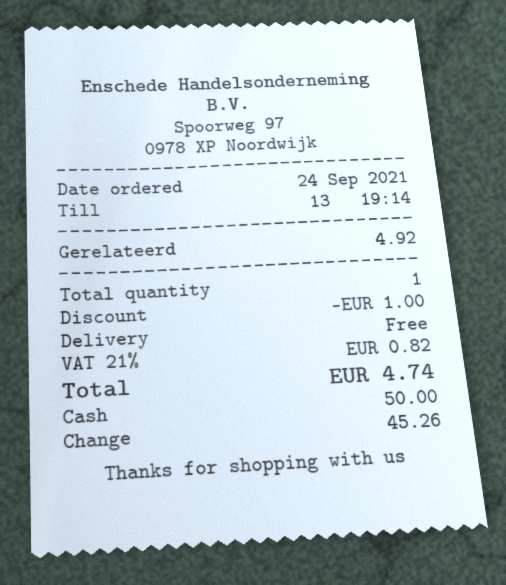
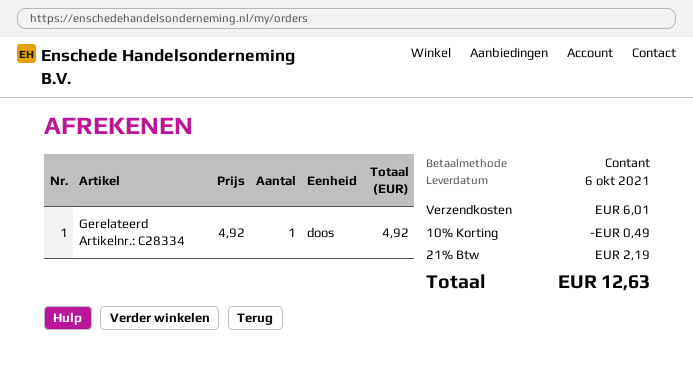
discount: 1.00 -> 0.49
shipping: 0.00 -> 6.01
tax: 21% = 0.82 -> 21% = 2.19
total: 4.74 -> 12.63

